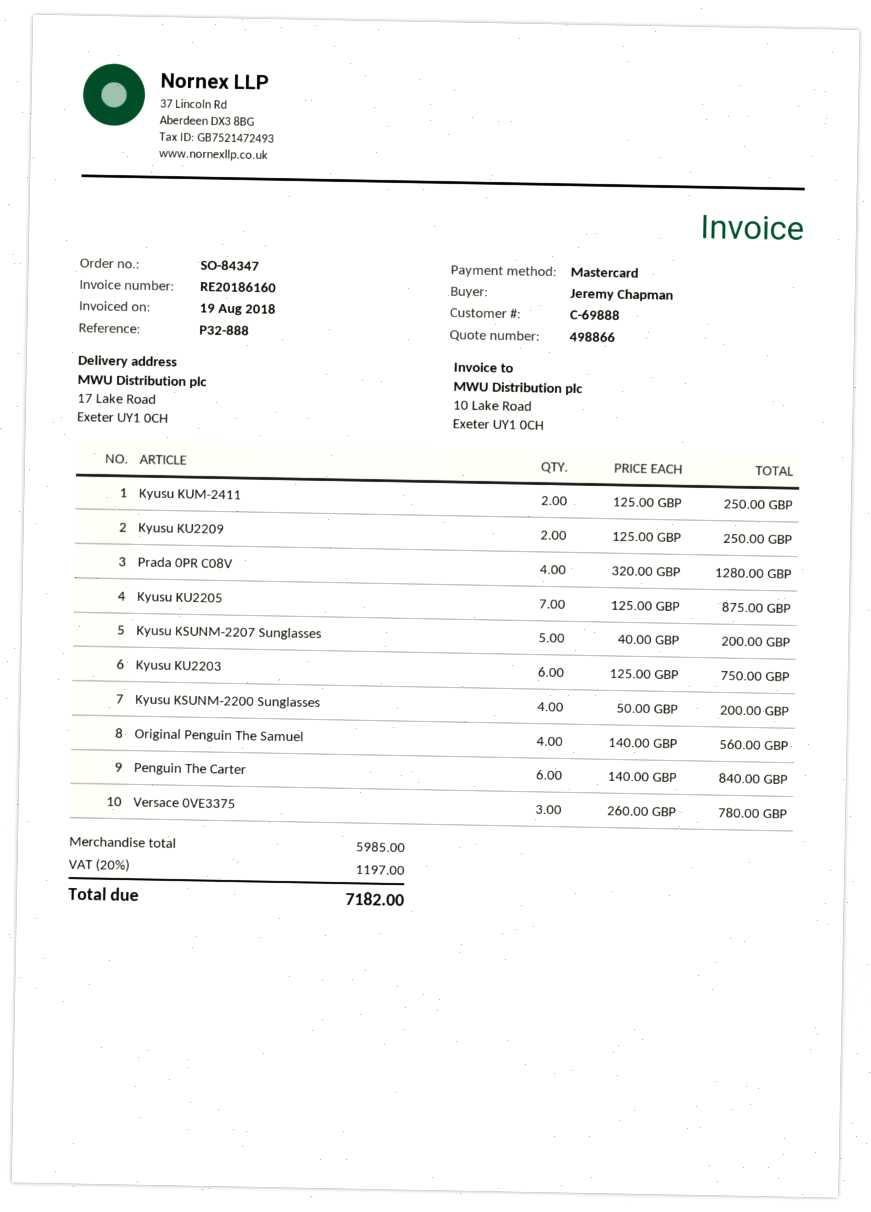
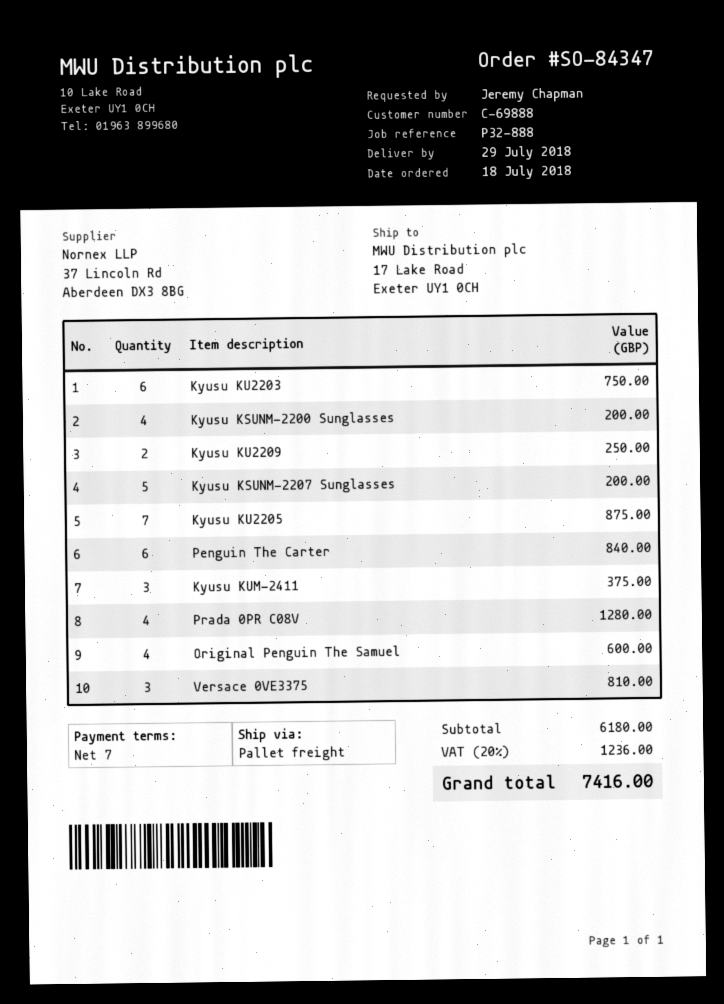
Kyusu KUM-2411: 2 for 250.00 -> 3 for 375.00
Original Penguin The Samuel: 4 for 560.00 -> 4 for 600.00
Versace 0VE3375: 3 for 780.00 -> 3 for 810.00
subtotal: 5985.00 -> 6180.00
tax: 20% = 1197.00 -> 20% = 1236.00
total: 7182.00 -> 7416.00

